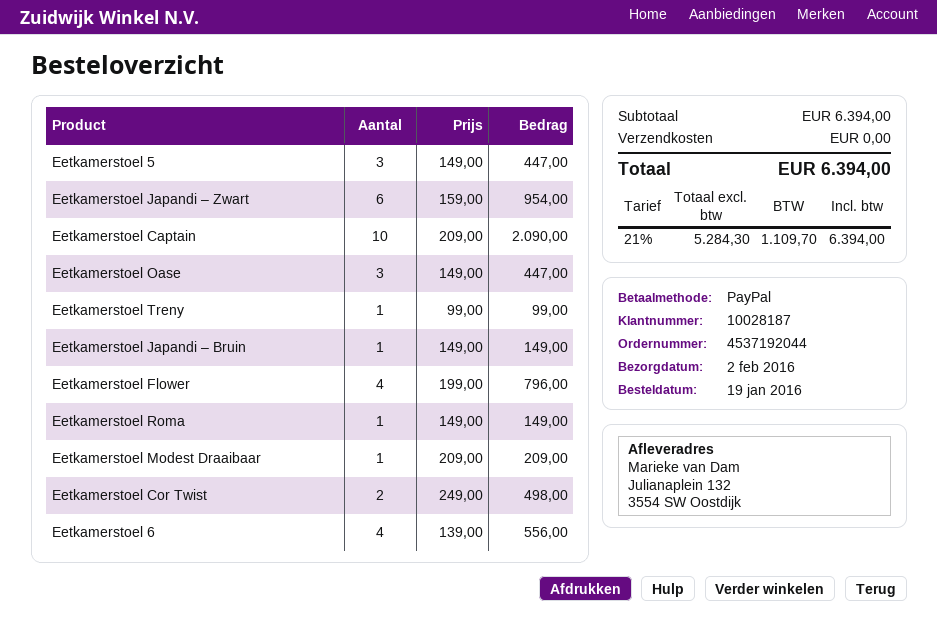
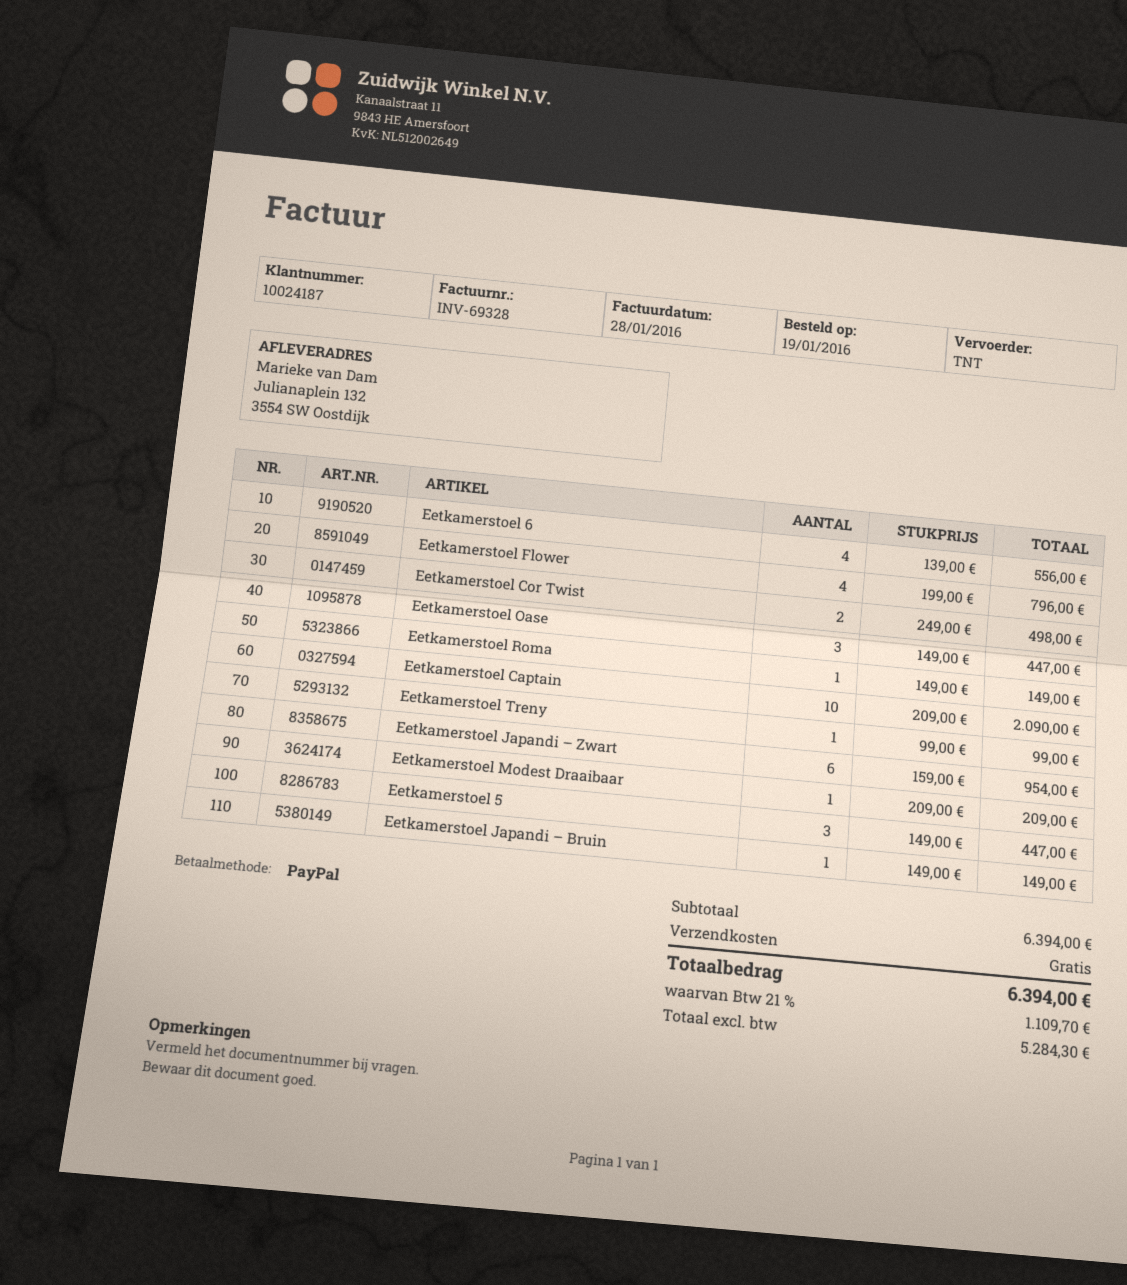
customer number: 10028187 -> 10024187

